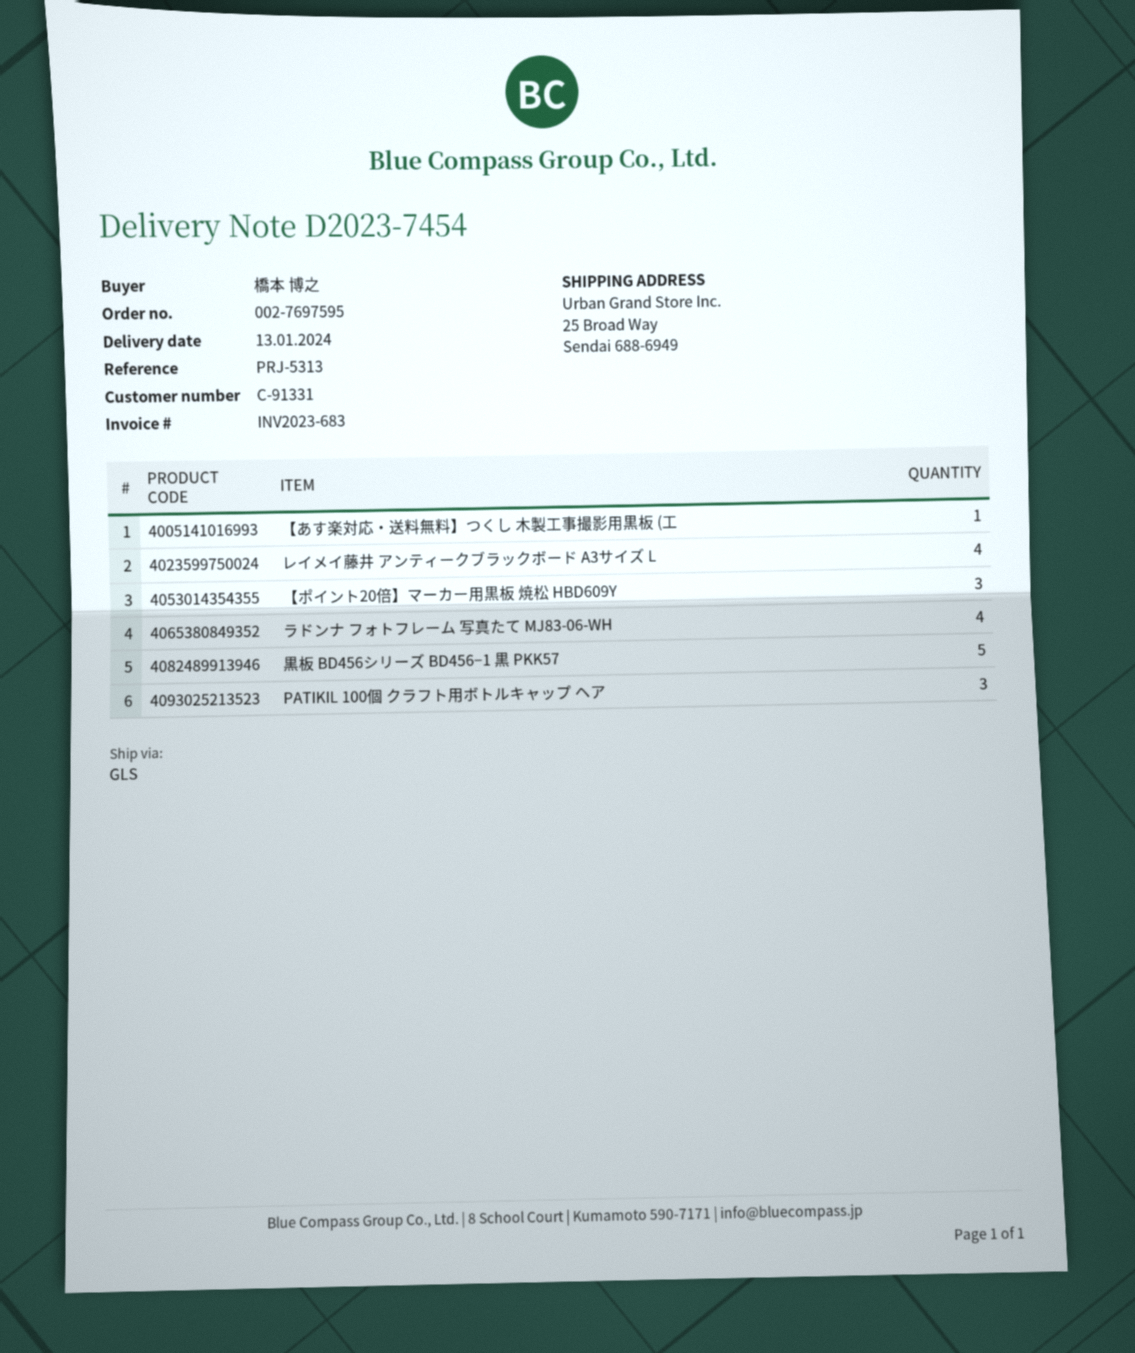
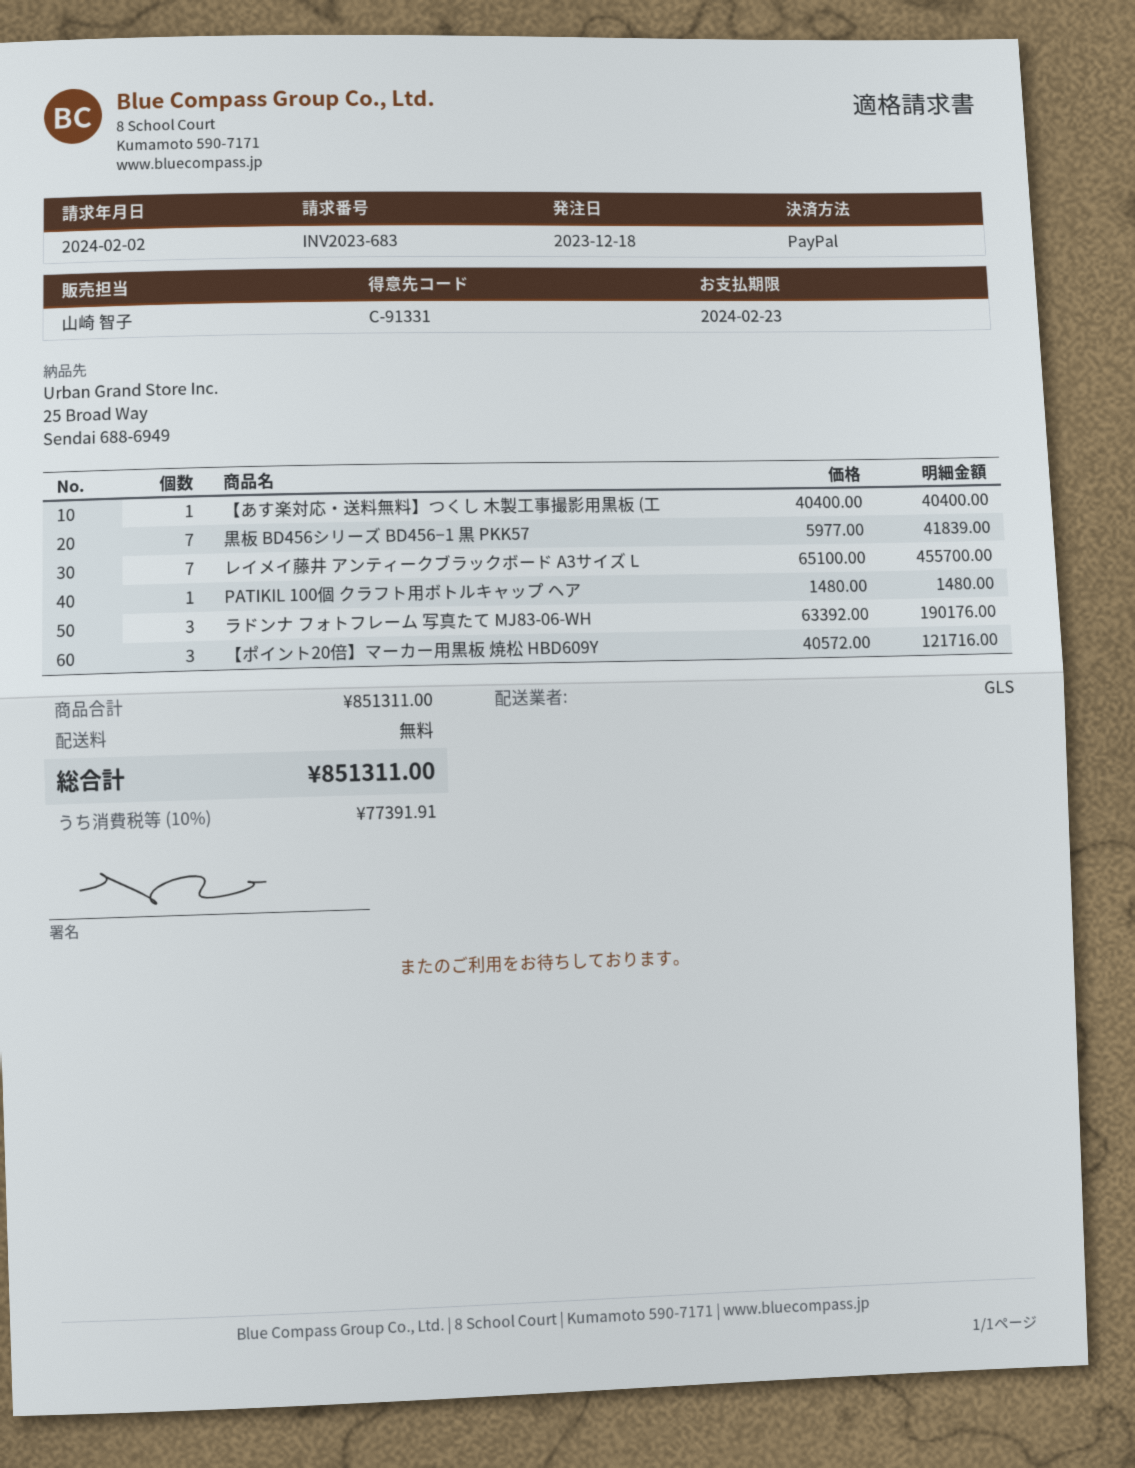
レイメイ藤井 アンティークブラックボード A3サイズ L: 4 -> 7
ラドンナ フォトフレーム 写真たて MJ83-06-WH: 4 -> 3
黒板 BD456シリーズ BD456−1 黒 PKK57: 5 -> 7
PATIKIL 100個 クラフト用ボトルキャップ ヘア: 3 -> 1

